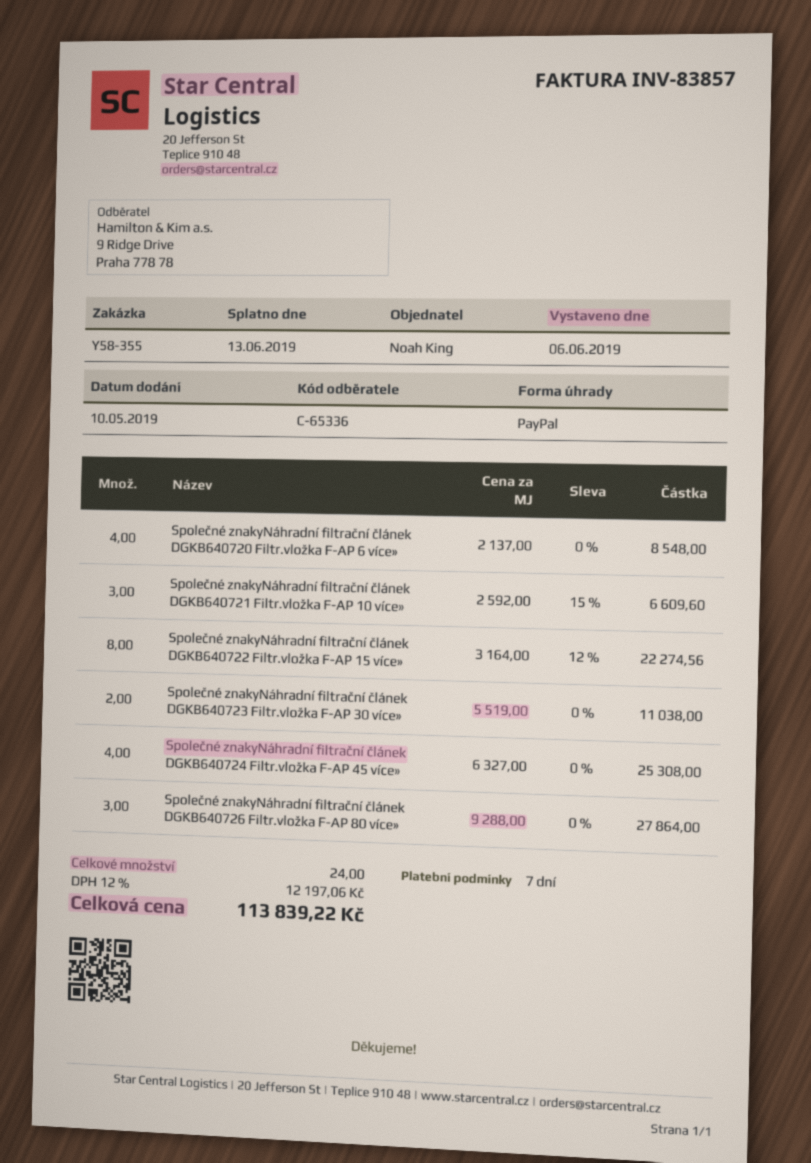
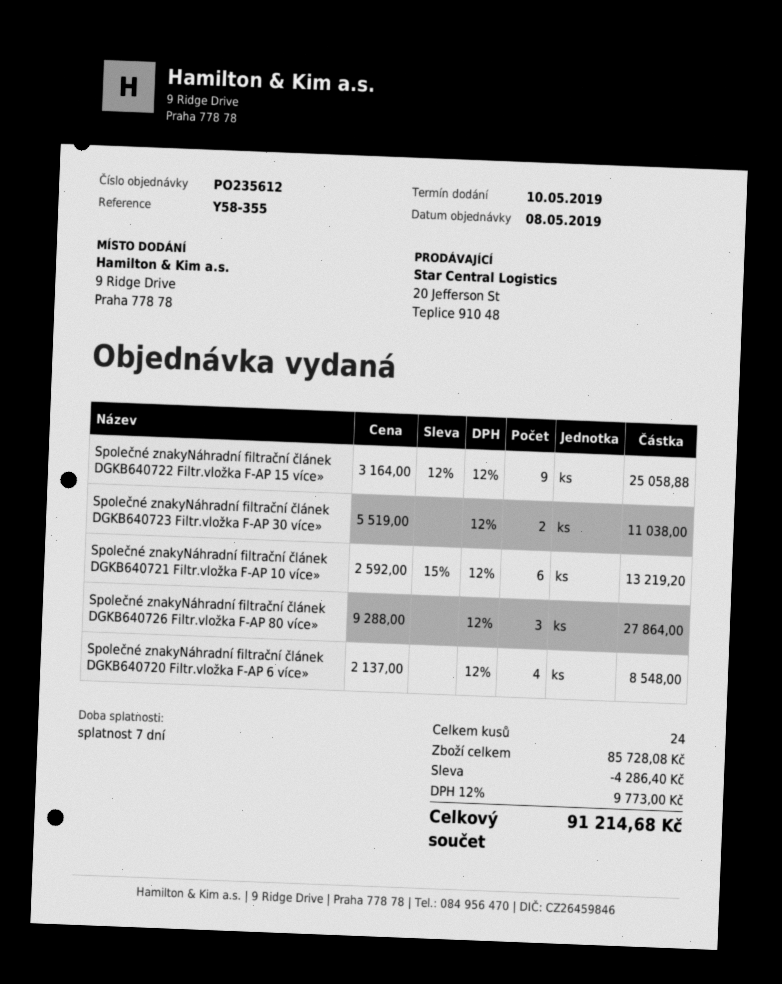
Společné znakyNáhradní filtrační článek DGKB640721 Filtr.vložka F-AP 10 více»: 3 x 2592.00 - 15% = 6609.60 -> 6 x 2592.00 - 15% = 13219.20
Společné znakyNáhradní filtrační článek DGKB640722 Filtr.vložka F-AP 15 více»: 8 x 3164.00 - 12% = 22274.56 -> 9 x 3164.00 - 12% = 25058.88
Společné znakyNáhradní filtrační článek DGKB640724 Filtr.vložka F-AP 45 více»: 4 x 6327.00 = 25308.00 -> none
discount: none -> 4286.40
tax: 12% = 12197.06 -> 12% = 9773.00
total: 113839.22 -> 91214.68

